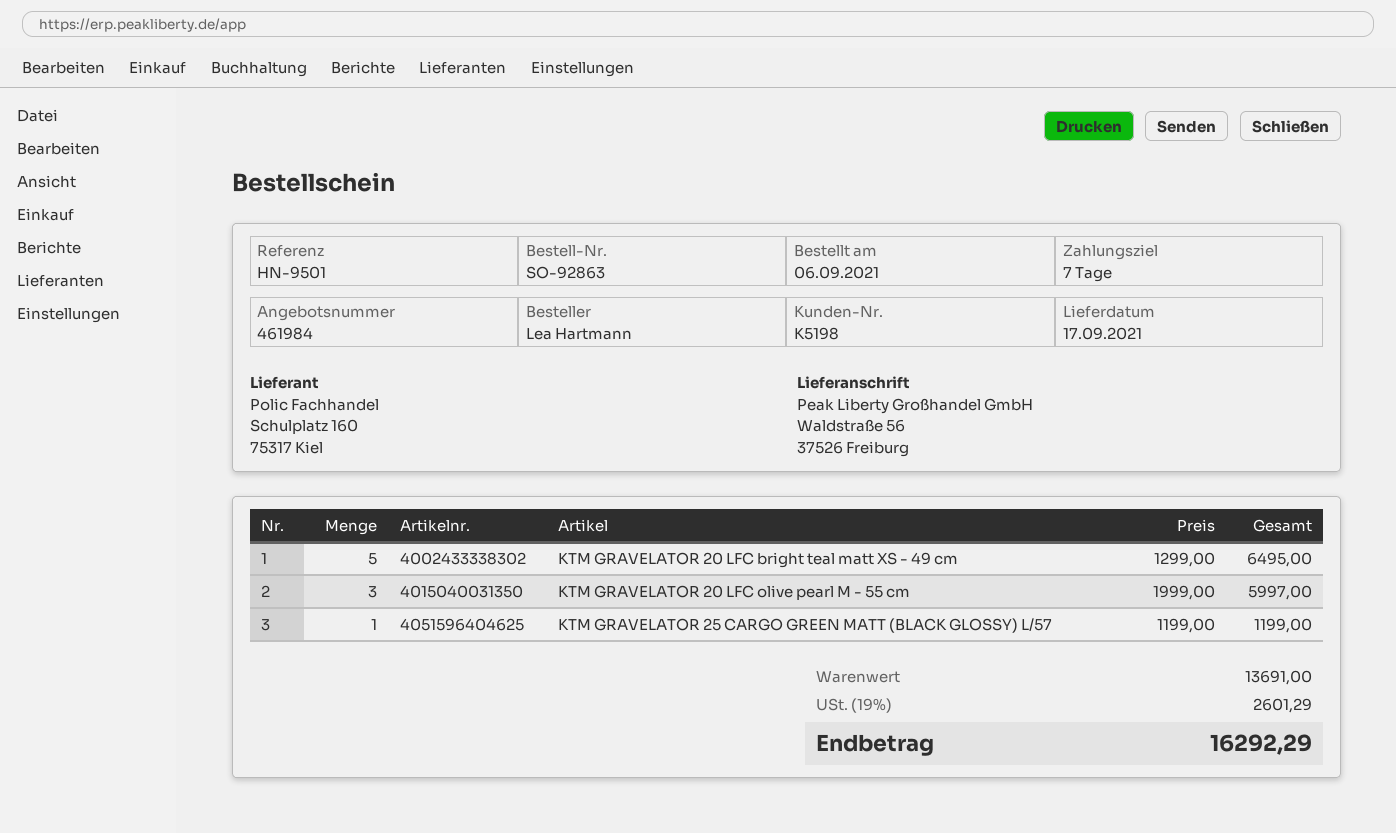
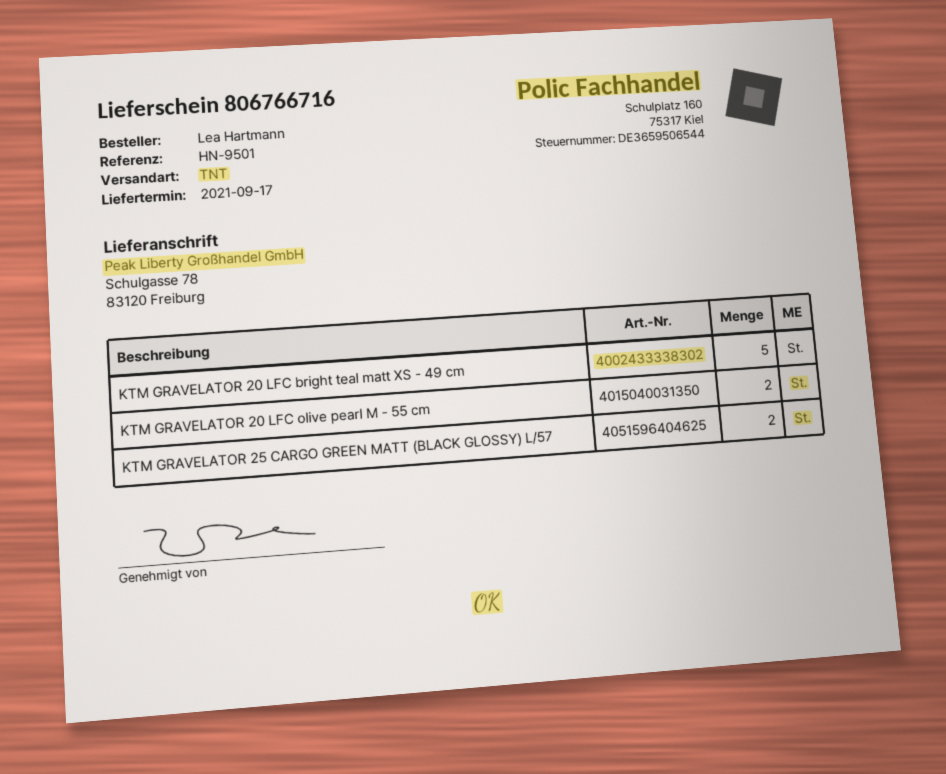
ship to: Waldstraße 56, 37526 Freiburg -> Schulgasse 78, 83120 Freiburg
KTM GRAVELATOR 20 LFC olive pearl M - 55 cm: 3 -> 2
KTM GRAVELATOR 25 CARGO GREEN MATT (BLACK GLOSSY) L/57: 1 -> 2

